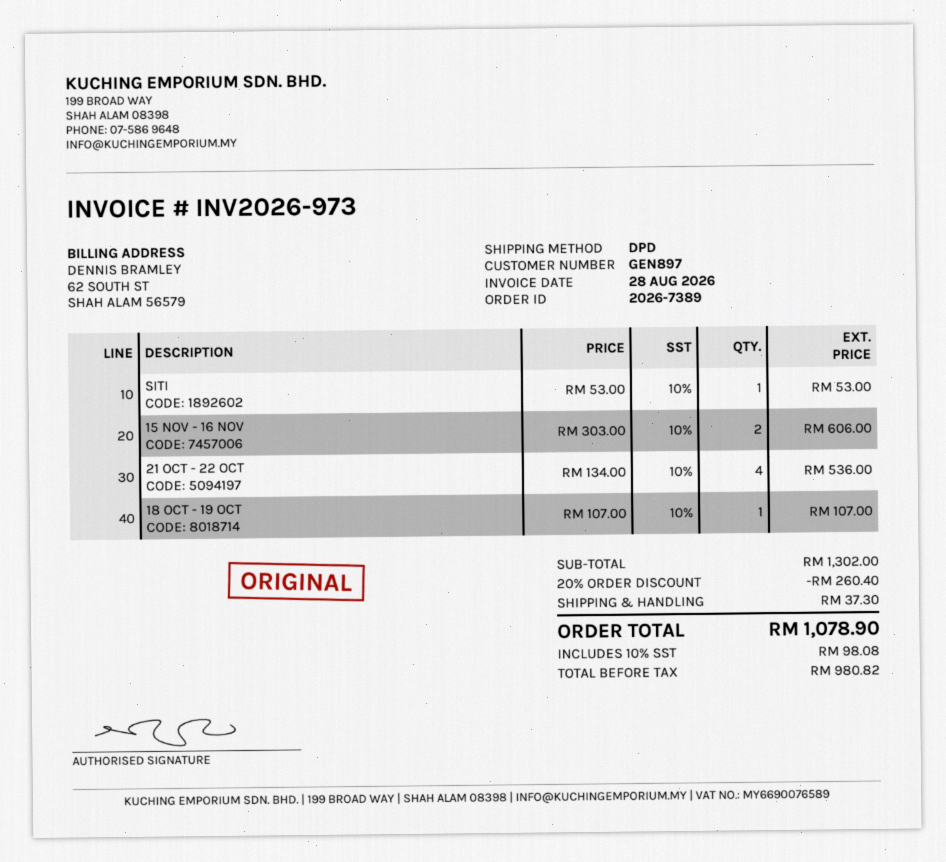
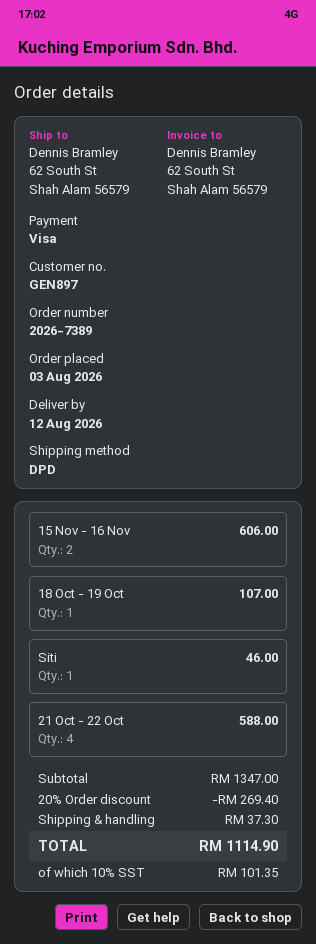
SITI: 1 for 53.00 -> 1 for 46.00
21 OCT - 22 OCT: 4 for 536.00 -> 4 for 588.00
subtotal: 1302.00 -> 1347.00
discount: 20% = 260.40 -> 20% = 269.40
tax: 10% = 98.08 -> 10% = 101.35
total: 1078.90 -> 1114.90

